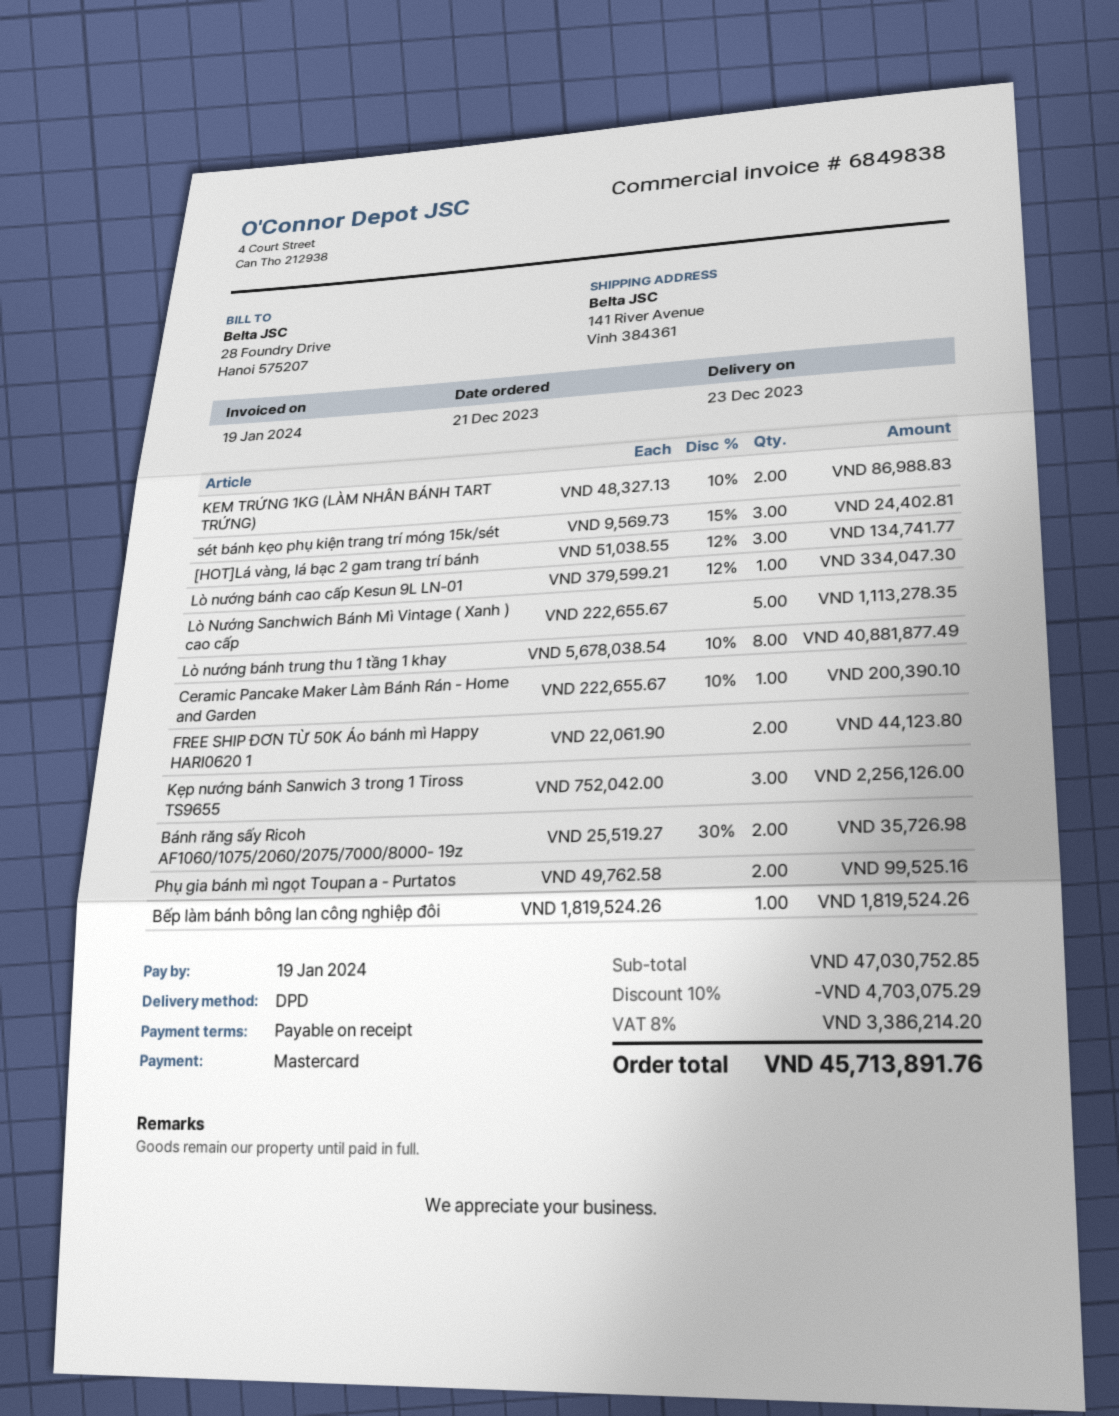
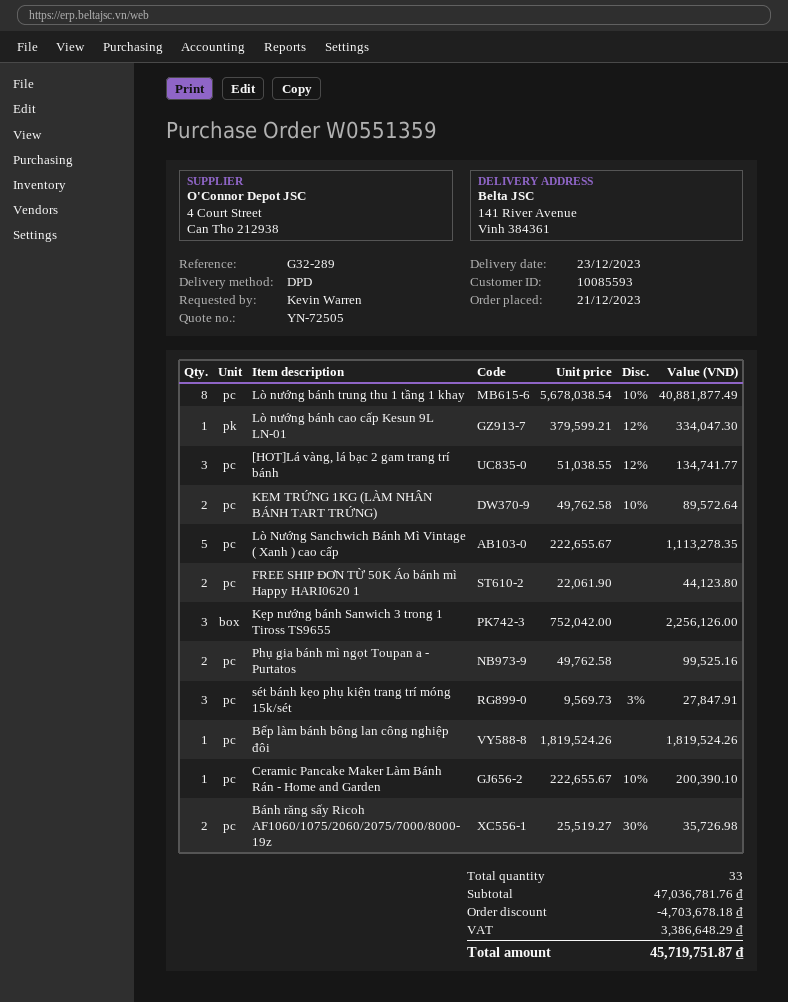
KEM TRỨNG 1KG (LÀM NHÂN BÁNH TART TRỨNG): 2 x 48327.13 - 10% = 86988.83 -> 2 x 49762.58 - 10% = 89572.64
sét bánh kẹo phụ kiện trang trí móng 15k/sét: 3 x 9569.73 - 15% = 24402.81 -> 3 x 9569.73 - 3% = 27847.91
subtotal: 47030752.85 -> 47036781.76
discount: 4703075.29 -> 4703678.18
tax: 3386214.20 -> 3386648.29
total: 45713891.76 -> 45719751.87

